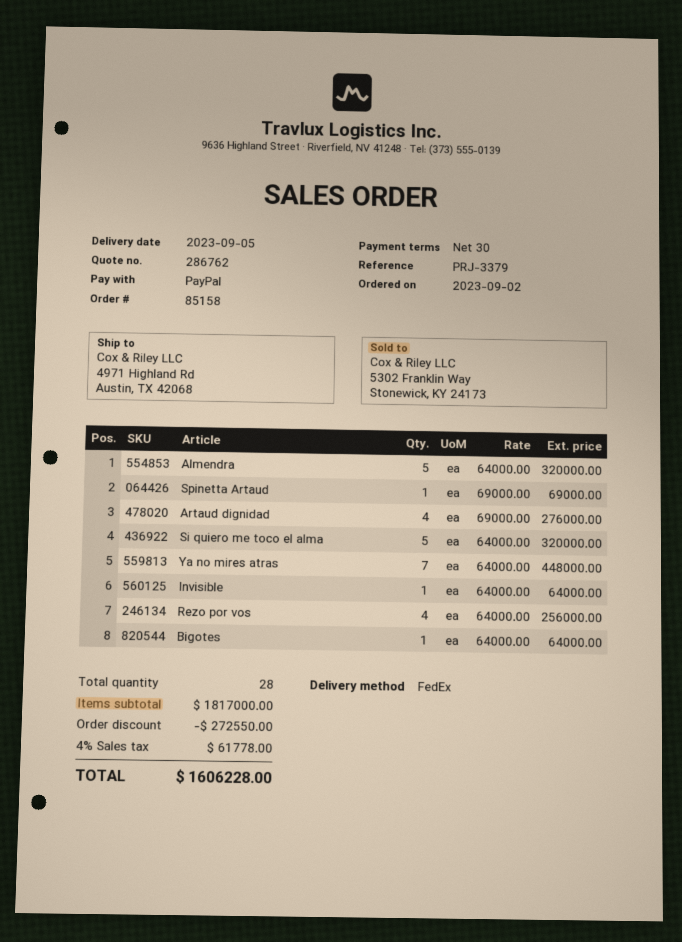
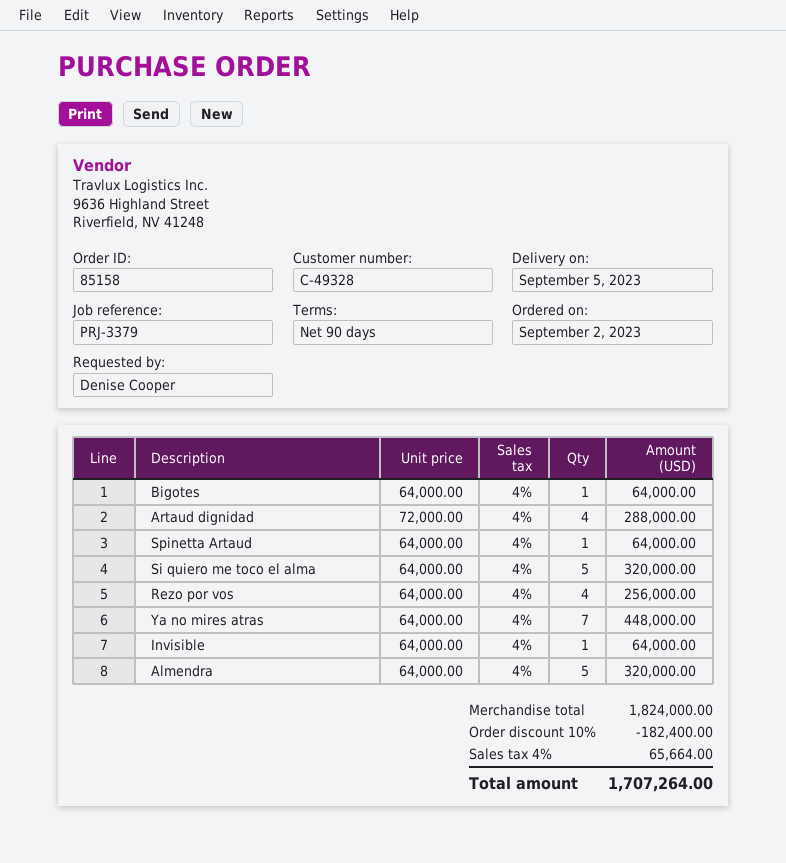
payment terms: 30 days -> 90 days
Spinetta Artaud: 1 x 69000.00 = 69000.00 -> 1 x 64000.00 = 64000.00
Artaud dignidad: 4 x 69000.00 = 276000.00 -> 4 x 72000.00 = 288000.00
subtotal: 1817000.00 -> 1824000.00
discount: 272550.00 -> 182400.00
tax: 4% = 61778.00 -> 4% = 65664.00
total: 1606228.00 -> 1707264.00

